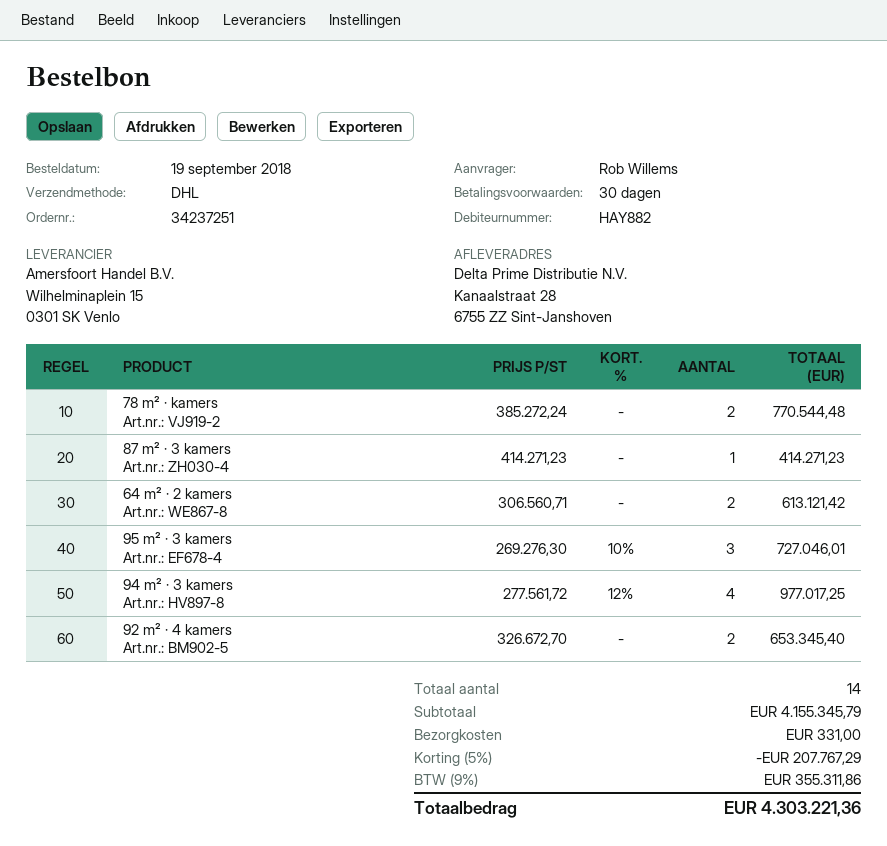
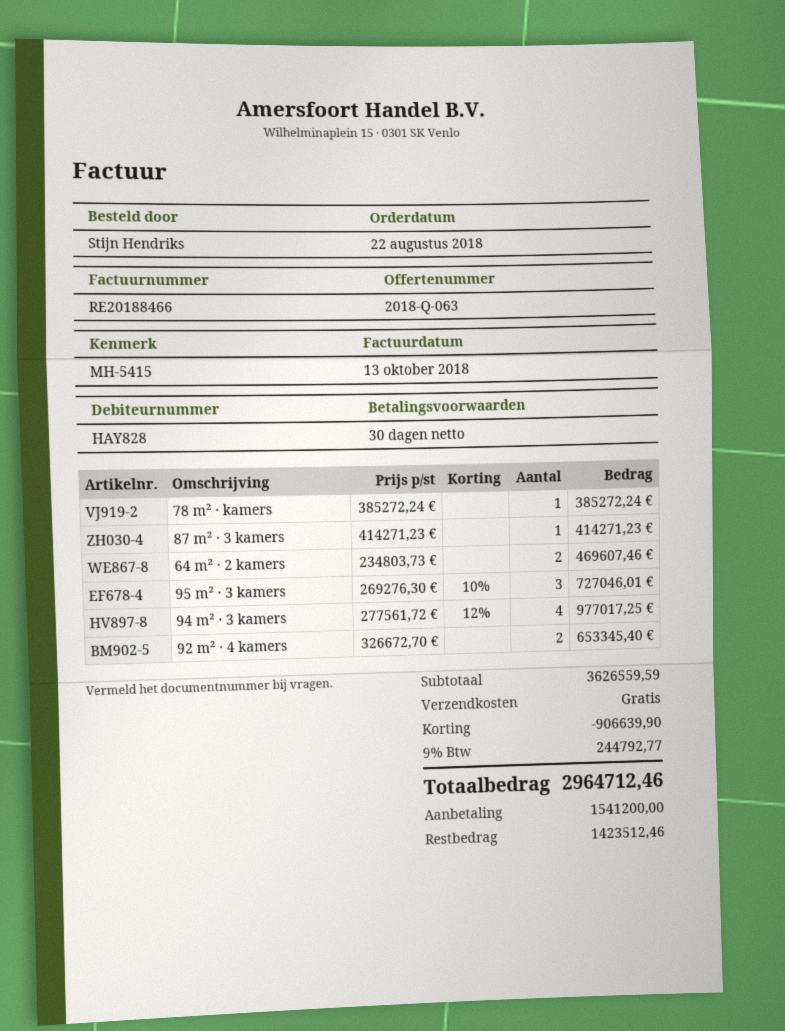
order date: 2018-09-19 -> 2018-08-22
customer number: HAY882 -> HAY828
ordered by: Rob Willems -> Stijn Hendriks
78 m² · kamers: 2 x 385272.24 = 770544.48 -> 1 x 385272.24 = 385272.24
64 m² · 2 kamers: 2 x 306560.71 = 613121.42 -> 2 x 234803.73 = 469607.46
subtotal: 4155345.79 -> 3626559.59
discount: 207767.29 -> 906639.90
shipping: 331.00 -> 0.00
tax: 9% = 355311.86 -> 9% = 244792.77
total: 4303221.36 -> 2964712.46

